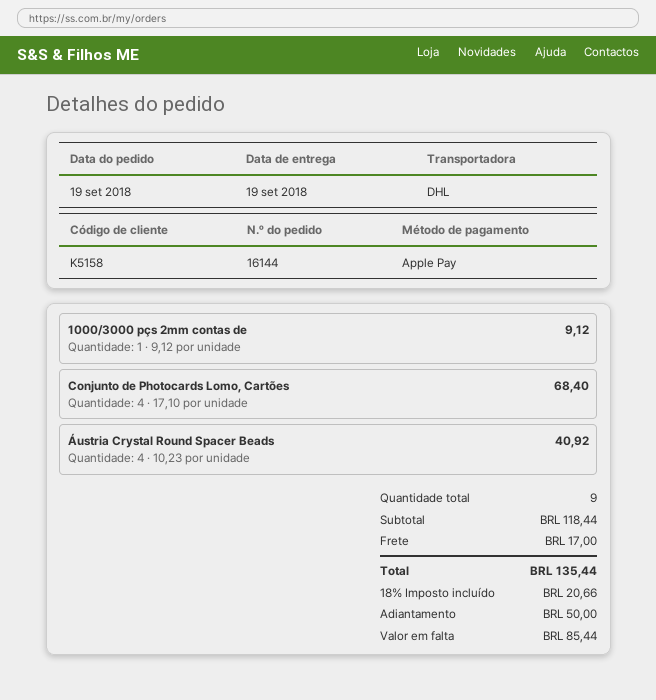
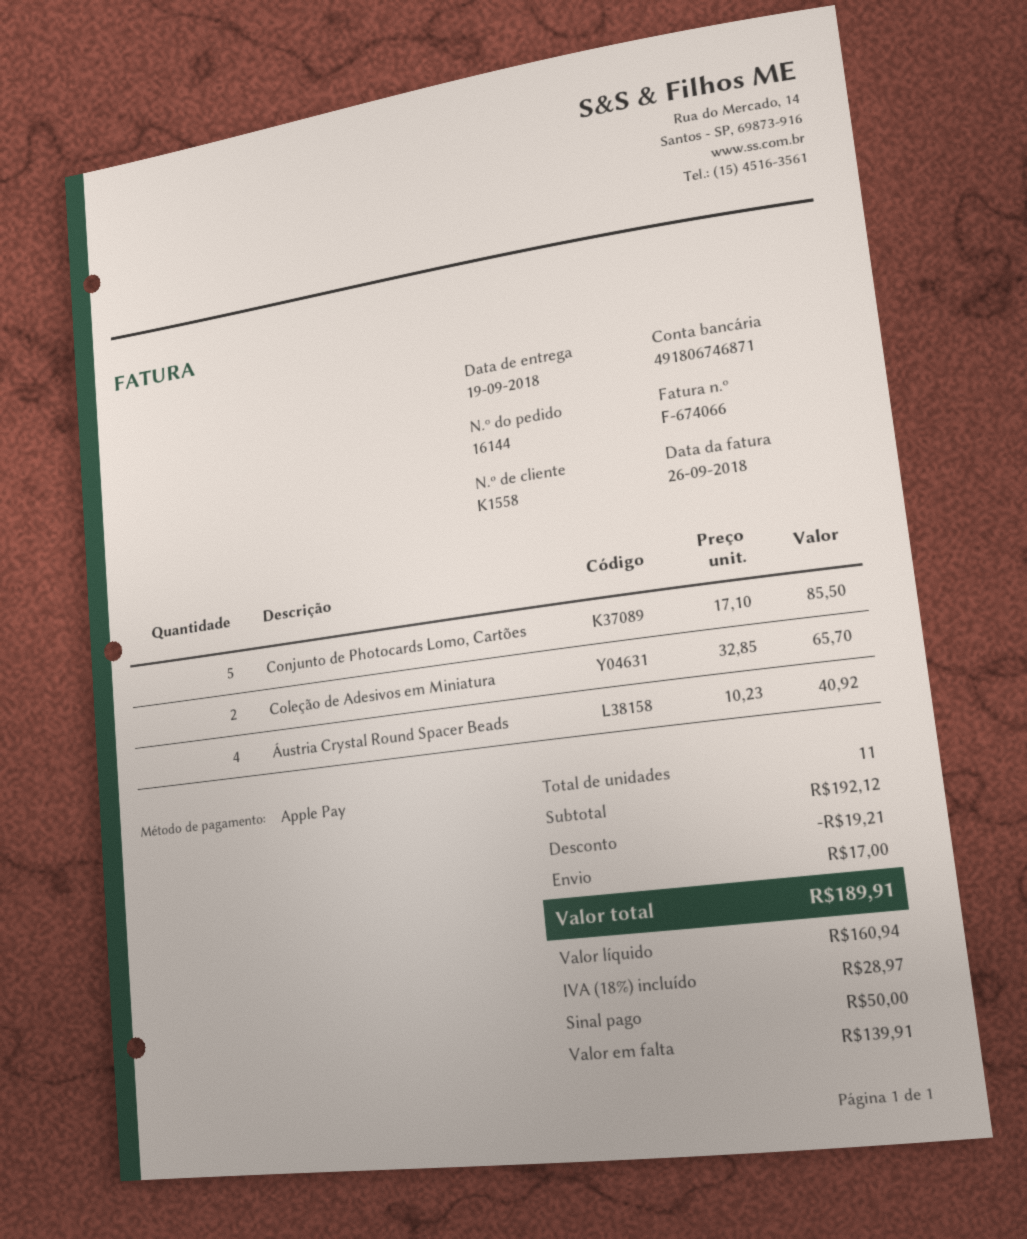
customer number: K5158 -> K1558
1000/3000 pçs 2mm contas de: 1 x 9.12 = 9.12 -> none
Conjunto de Photocards Lomo, Cartões: 4 x 17.10 = 68.40 -> 5 x 17.10 = 85.50
Coleção de Adesivos em Miniatura: none -> 2 x 32.85 = 65.70
total quantity: 9 -> 11
subtotal: 118.44 -> 192.12
discount: none -> 19.21
tax: 18% = 20.66 -> 18% = 28.97
total: 135.44 -> 189.91
balance: 85.44 -> 139.91

